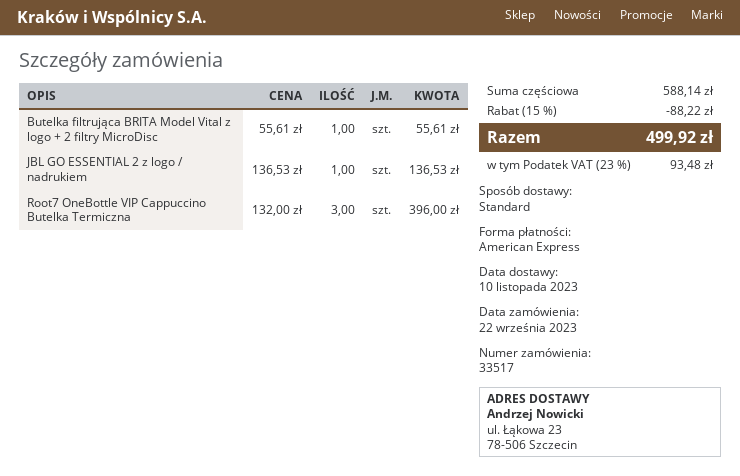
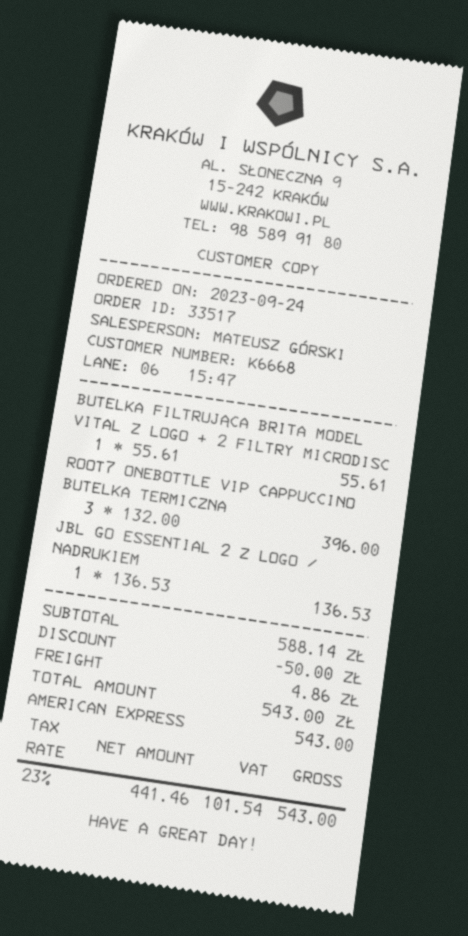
order date: 2023-09-22 -> 2023-09-24
discount: 88.22 -> 50.00
shipping: none -> 4.86
tax: 23% = 93.48 -> 23% = 101.54
total: 499.92 -> 543.00

